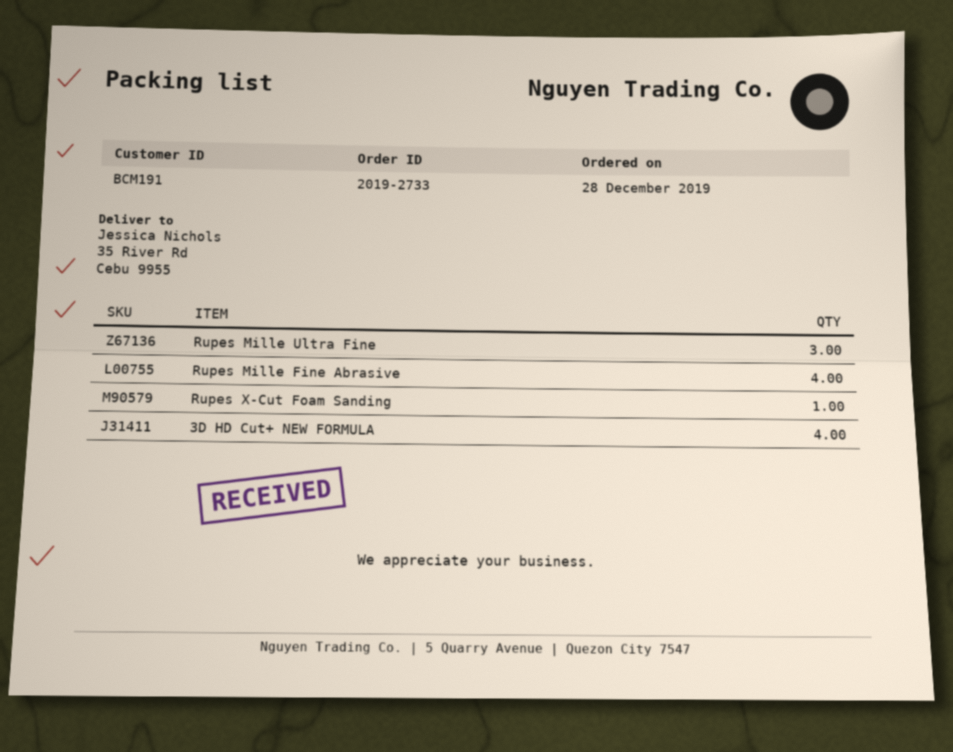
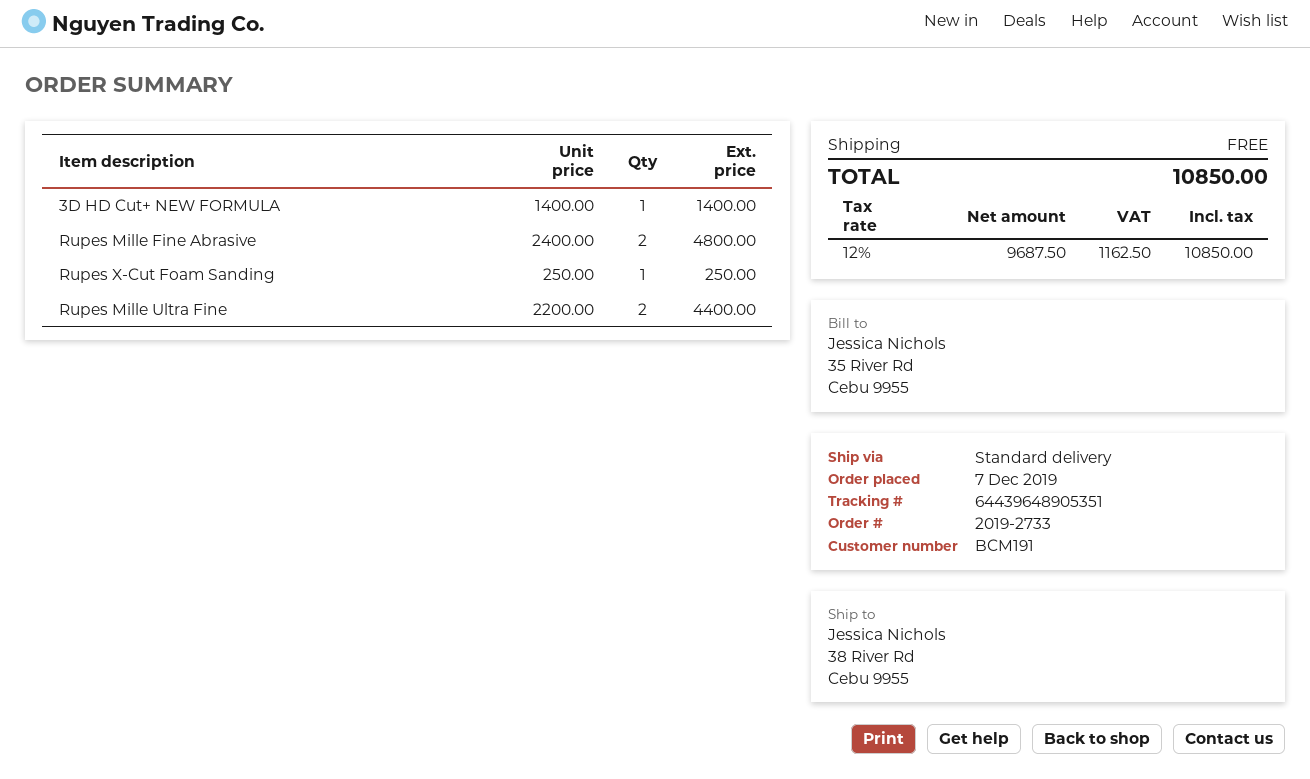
order date: 2019-12-28 -> 2019-12-07
ship to: 35 River Rd, Cebu 9955 -> 38 River Rd, Cebu 9955
Rupes Mille Ultra Fine: 3 -> 2
Rupes Mille Fine Abrasive: 4 -> 2
3D HD Cut+ NEW FORMULA: 4 -> 1

